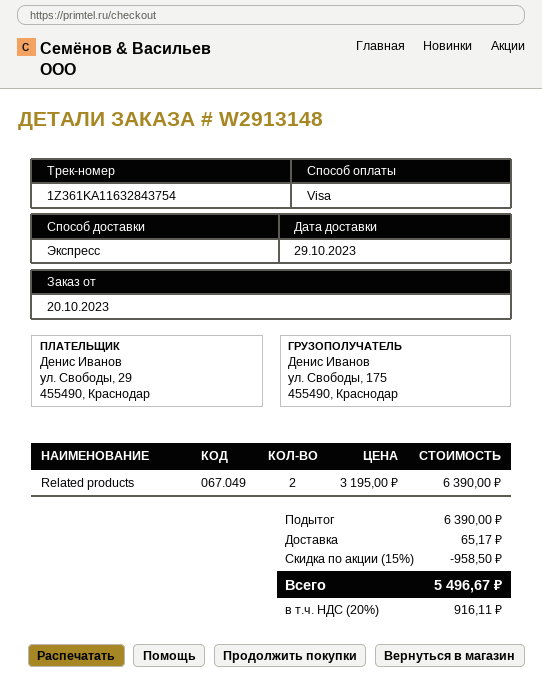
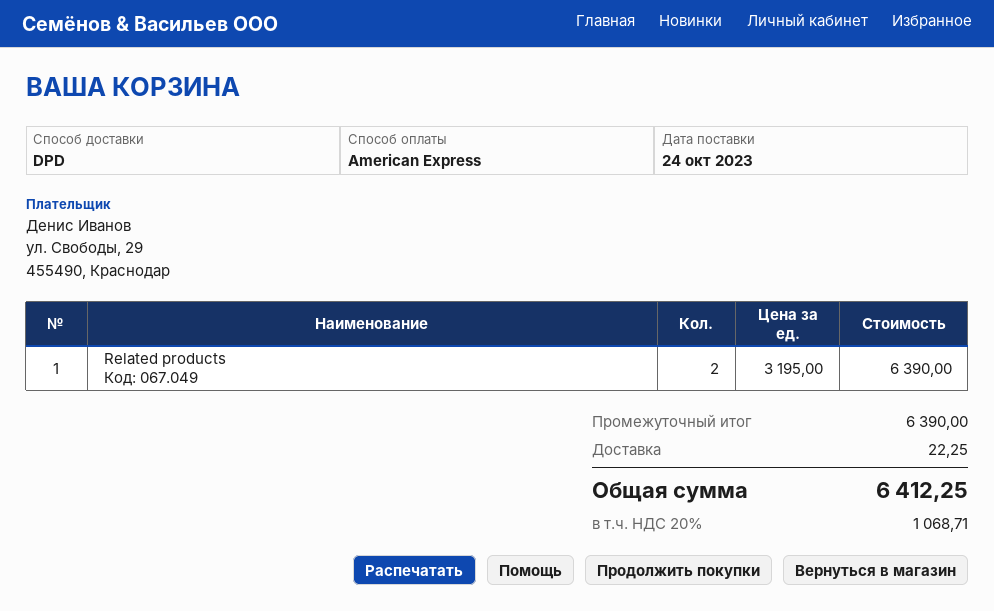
delivery date: 2023-10-29 -> 2023-10-24
payment method: Visa -> American Express
shipping method: express -> DPD
discount: 15% = 958.50 -> none
shipping: 65.17 -> 22.25
tax: 20% = 916.11 -> 20% = 1068.71
total: 5496.67 -> 6412.25

